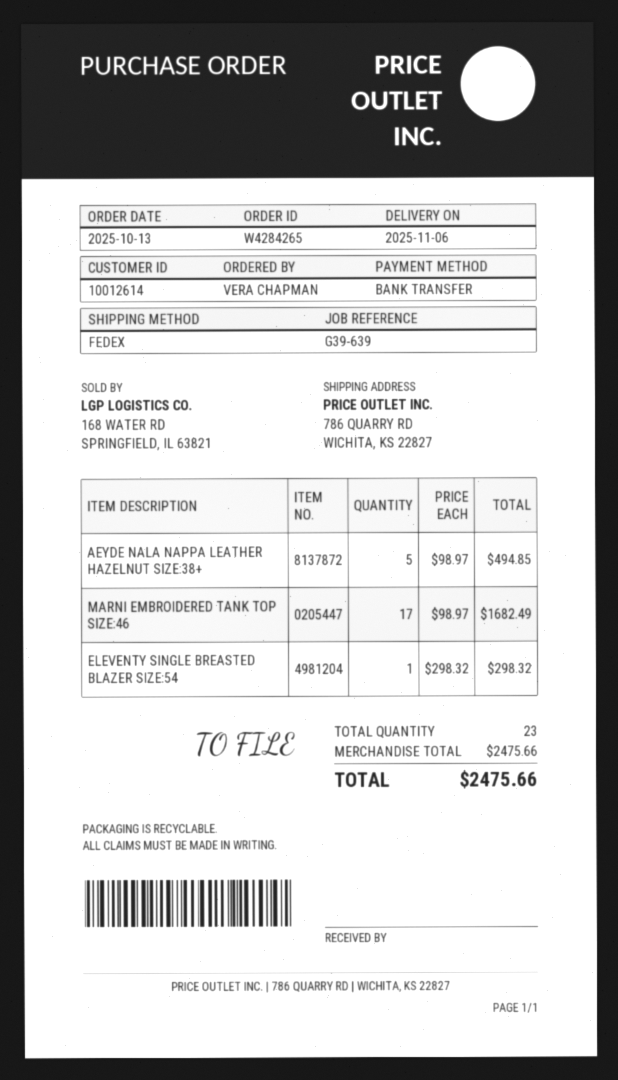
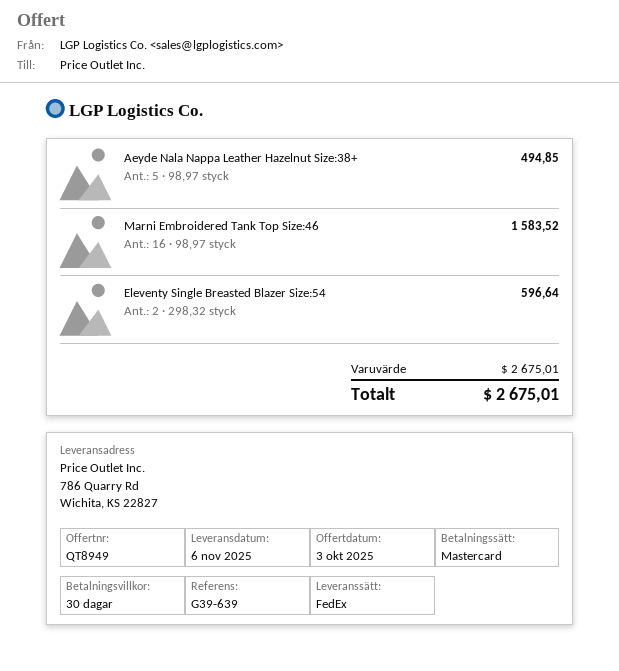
payment method: bank transfer -> Mastercard
MARNI EMBROIDERED TANK TOP SIZE:46: 17 x 98.97 = 1682.49 -> 16 x 98.97 = 1583.52
ELEVENTY SINGLE BREASTED BLAZER SIZE:54: 1 x 298.32 = 298.32 -> 2 x 298.32 = 596.64
subtotal: 2475.66 -> 2675.01
total: 2475.66 -> 2675.01

